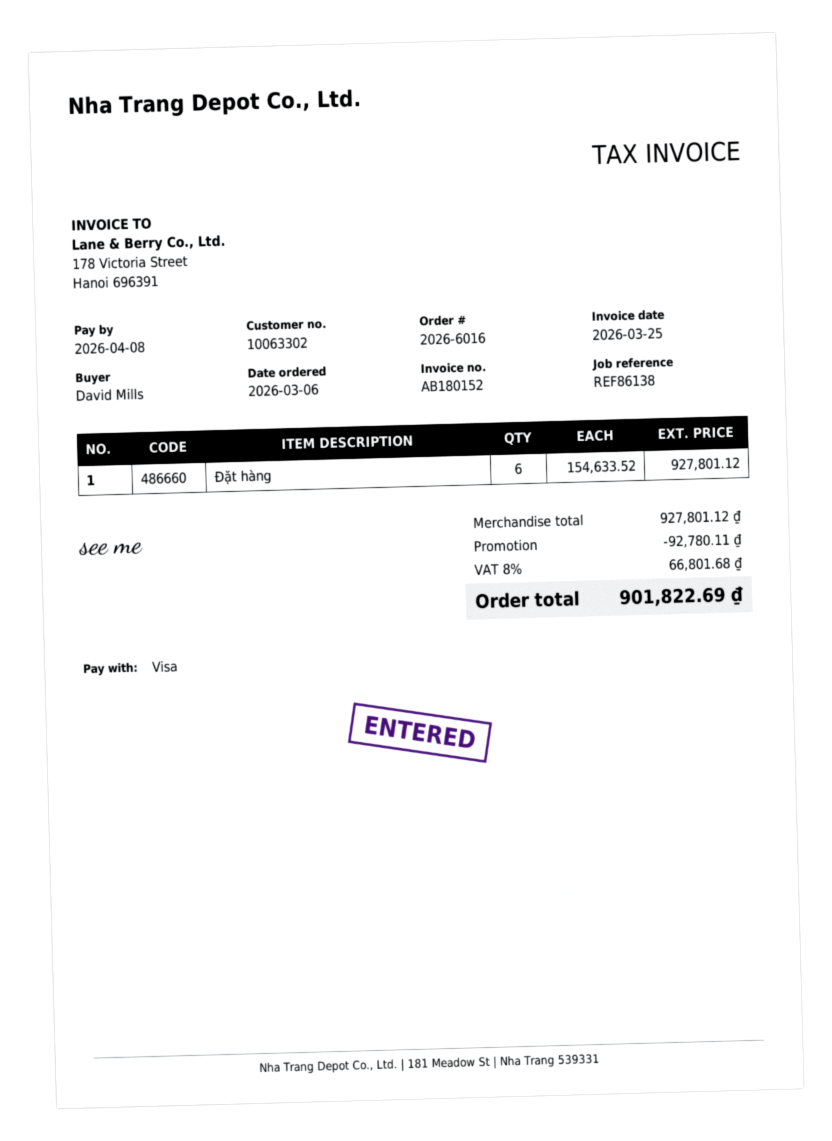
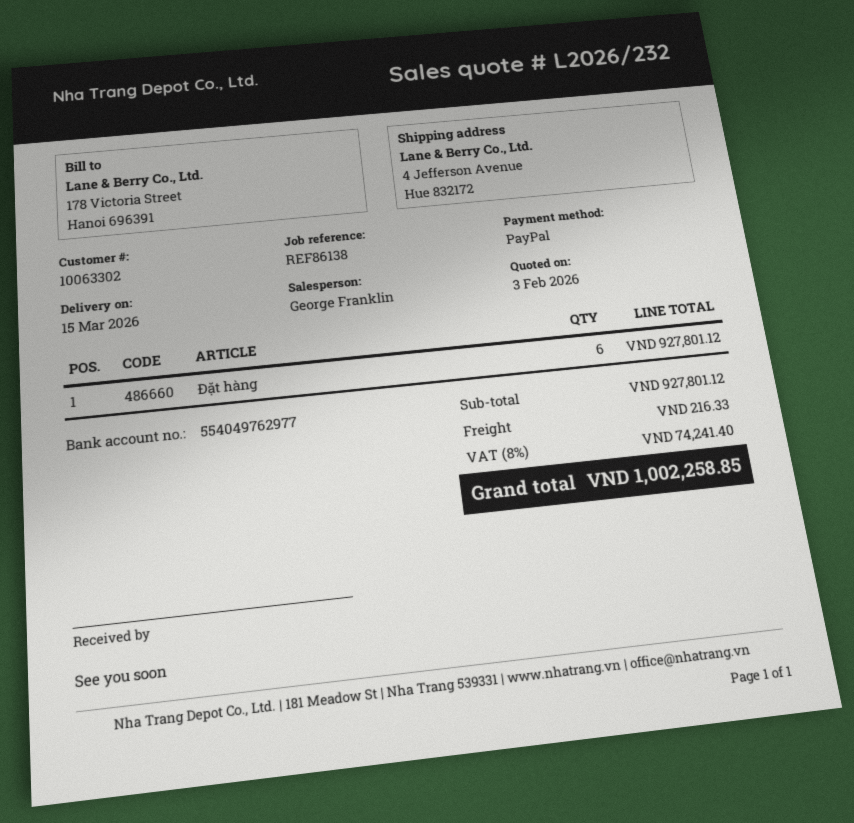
payment method: Visa -> PayPal
discount: 92780.11 -> none
shipping: none -> 216.33
tax: 8% = 66801.68 -> 8% = 74241.40
total: 901822.69 -> 1002258.85

